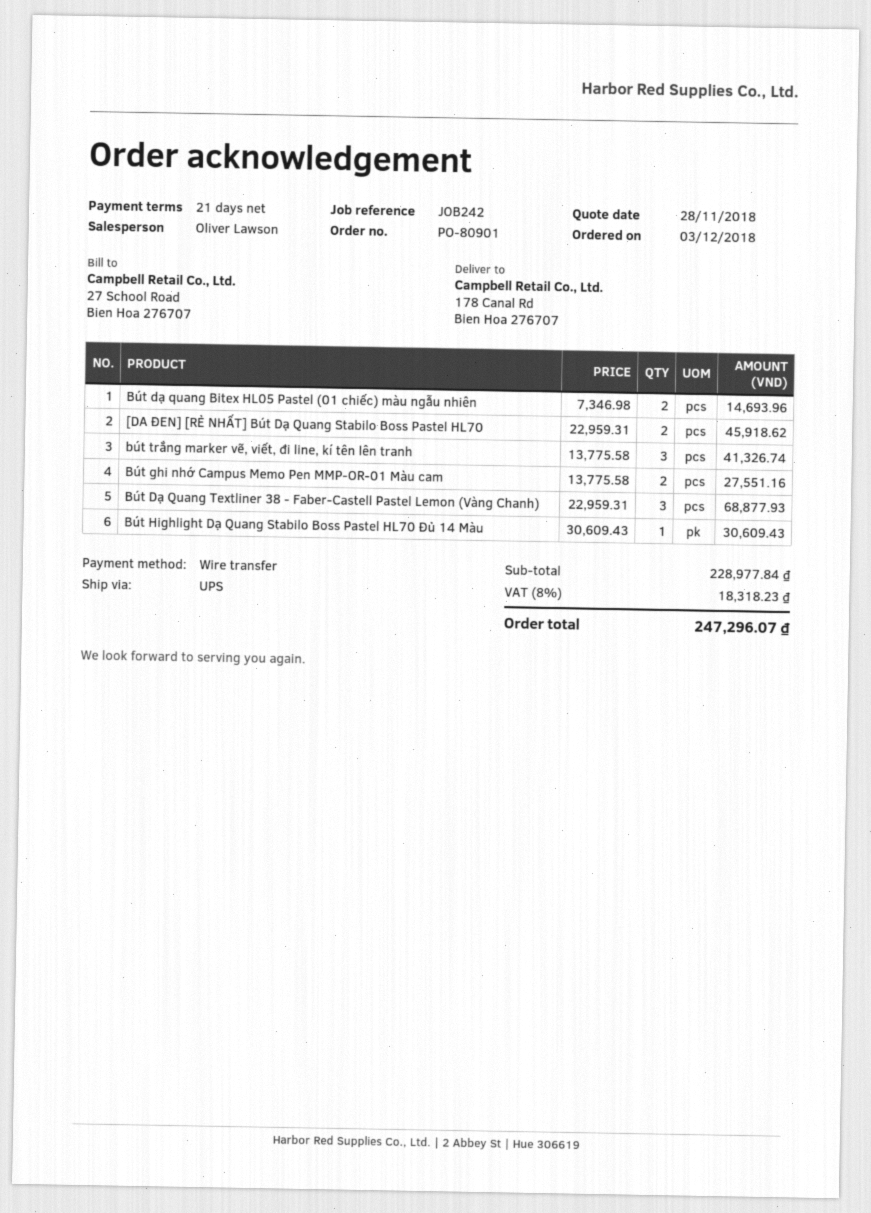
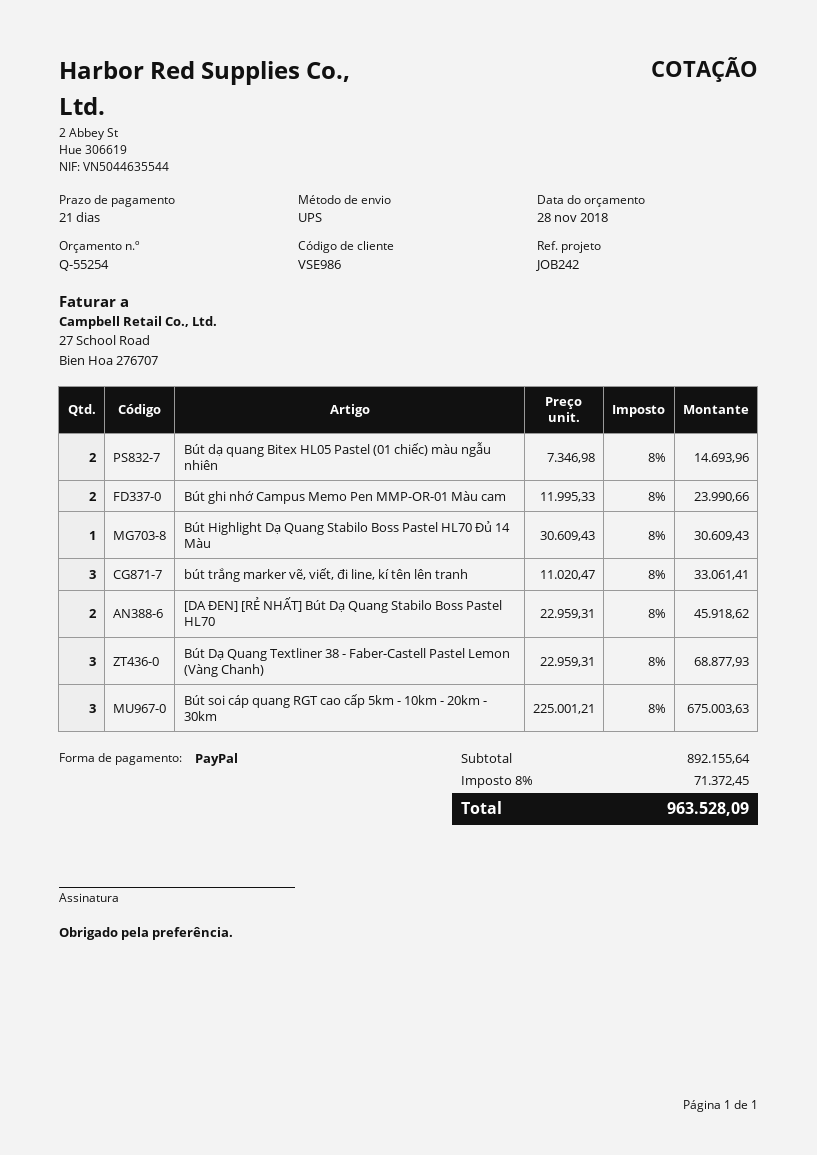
payment method: bank transfer -> PayPal
bút trắng marker vẽ, viết, đi line, kí tên lên tranh: 3 x 13775.58 = 41326.74 -> 3 x 11020.47 = 33061.41
Bút ghi nhớ Campus Memo Pen MMP-OR-01 Màu cam: 2 x 13775.58 = 27551.16 -> 2 x 11995.33 = 23990.66
Bút soi cáp quang RGT cao cấp 5km - 10km - 20km - 30km: none -> 3 x 225001.21 = 675003.63
subtotal: 228977.84 -> 892155.64
tax: 8% = 18318.23 -> 8% = 71372.45
total: 247296.07 -> 963528.09

